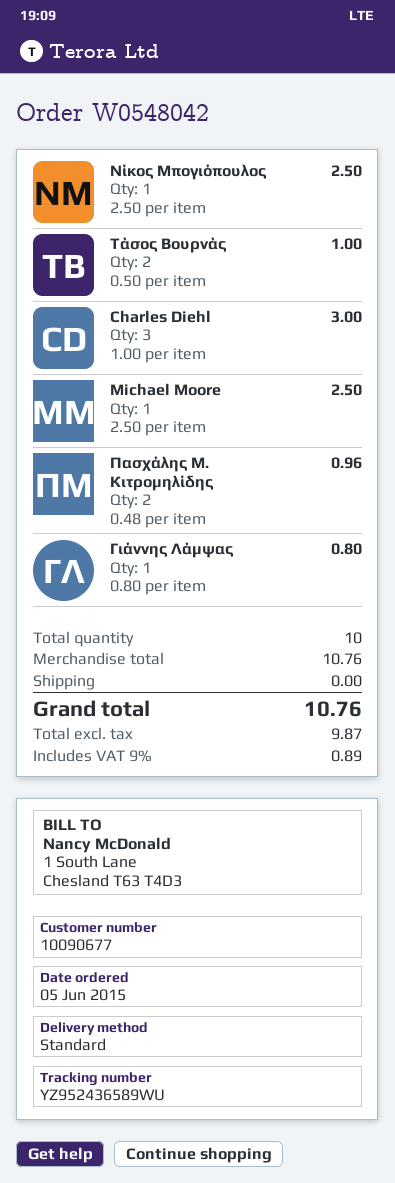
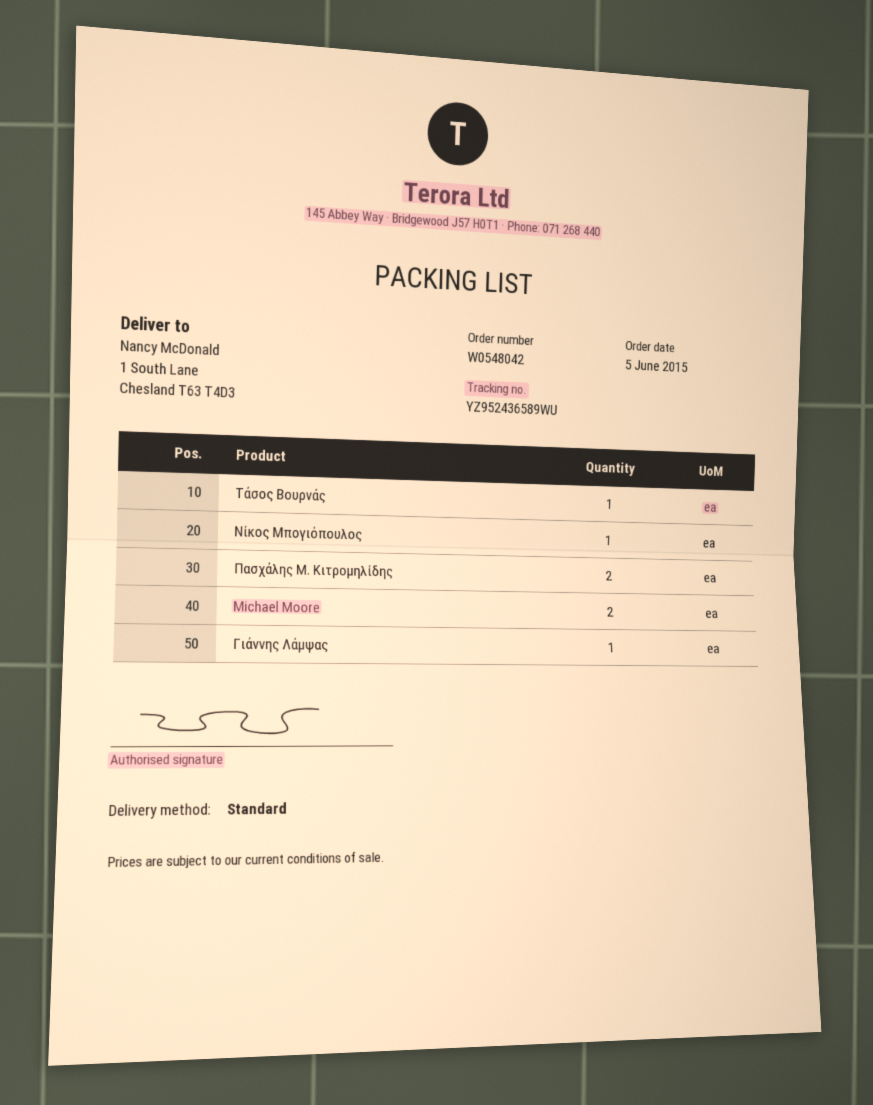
Τάσος Βουρνάς: 2 -> 1
Charles Diehl: 3 -> none
Michael Moore: 1 -> 2

